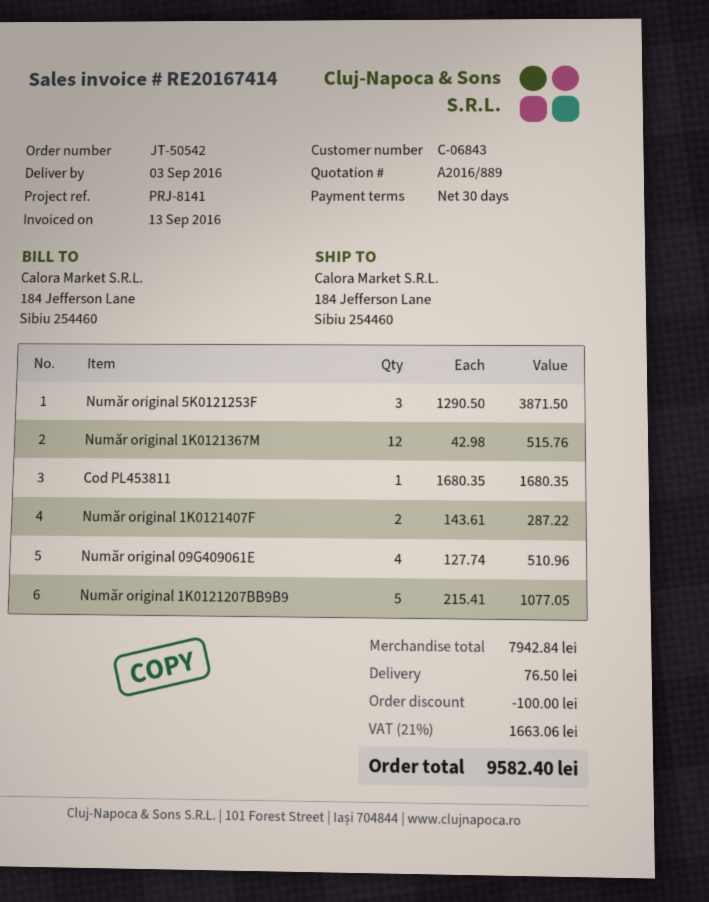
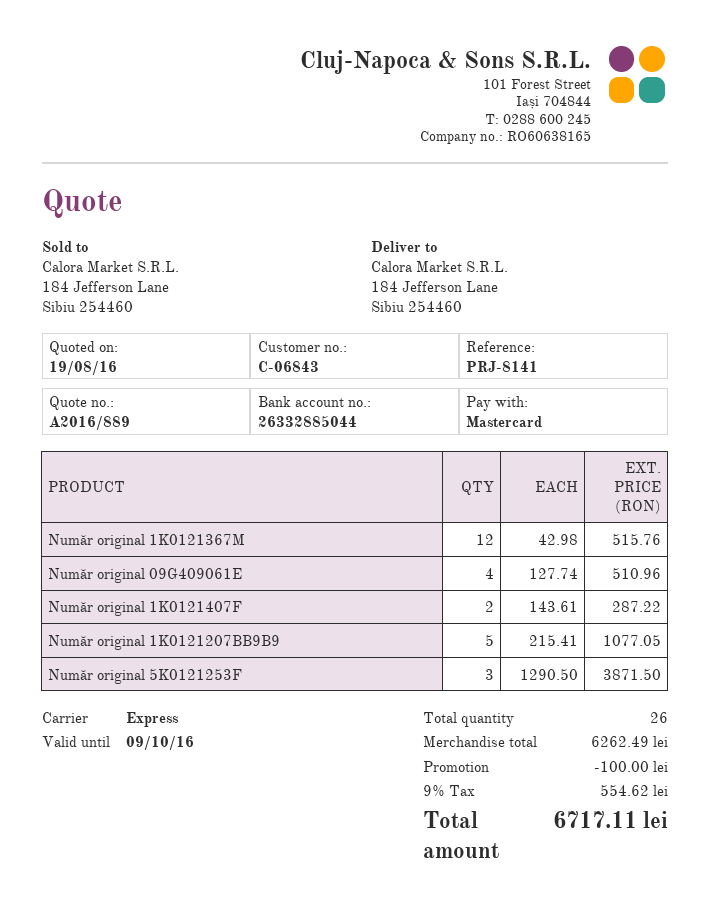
Cod PL453811: 1 x 1680.35 = 1680.35 -> none
subtotal: 7942.84 -> 6262.49
shipping: 76.50 -> none
tax: 21% = 1663.06 -> 9% = 554.62
total: 9582.40 -> 6717.11

